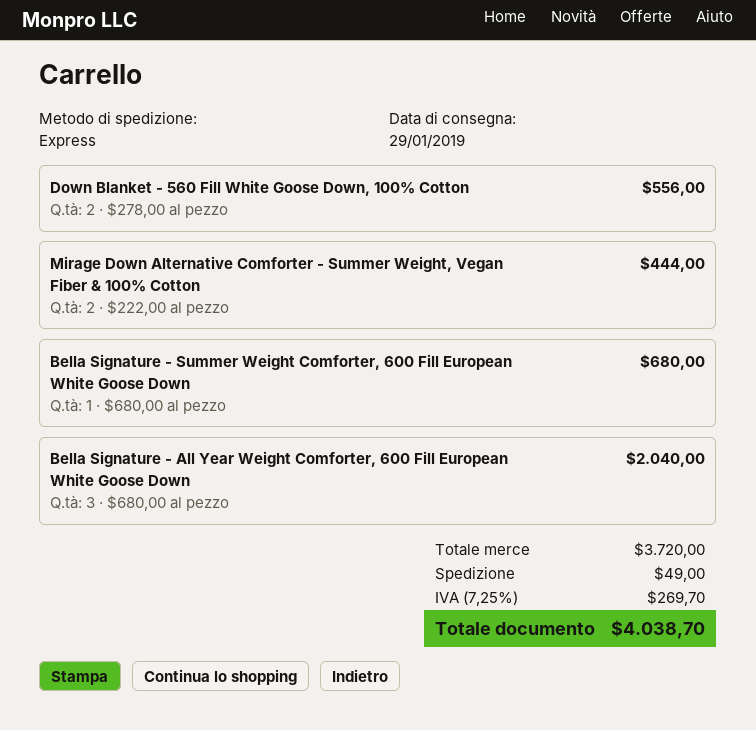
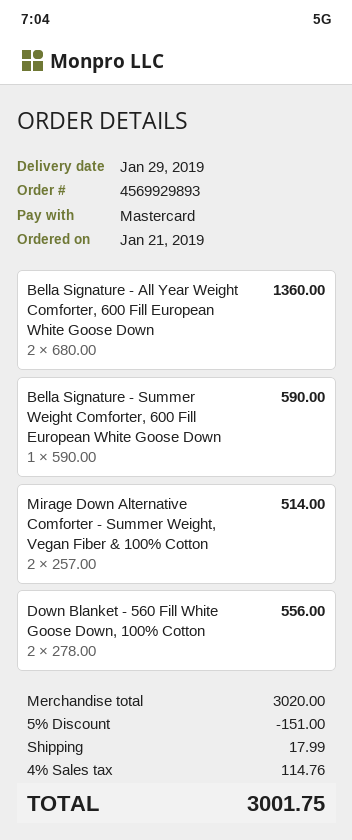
Mirage Down Alternative Comforter - Summer Weight, Vegan Fiber & 100% Cotton: 2 x 222.00 = 444.00 -> 2 x 257.00 = 514.00
Bella Signature - Summer Weight Comforter, 600 Fill European White Goose Down: 1 x 680.00 = 680.00 -> 1 x 590.00 = 590.00
Bella Signature - All Year Weight Comforter, 600 Fill European White Goose Down: 3 x 680.00 = 2040.00 -> 2 x 680.00 = 1360.00
subtotal: 3720.00 -> 3020.00
discount: none -> 5% = 151.00
shipping: 49.00 -> 17.99
tax: 7.25% = 269.70 -> 4% = 114.76
total: 4038.70 -> 3001.75

